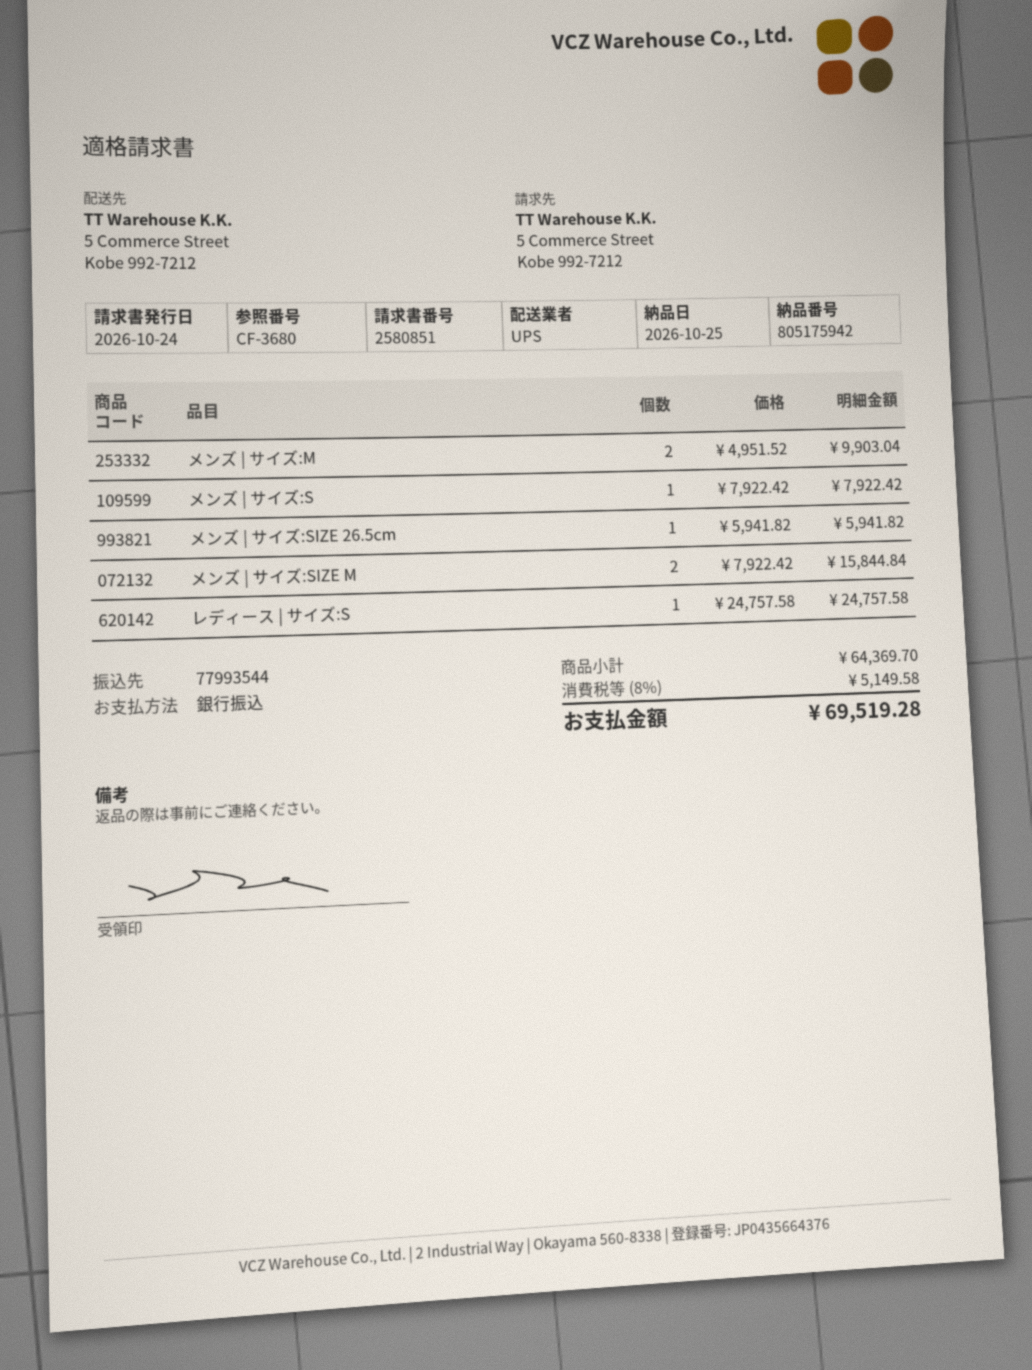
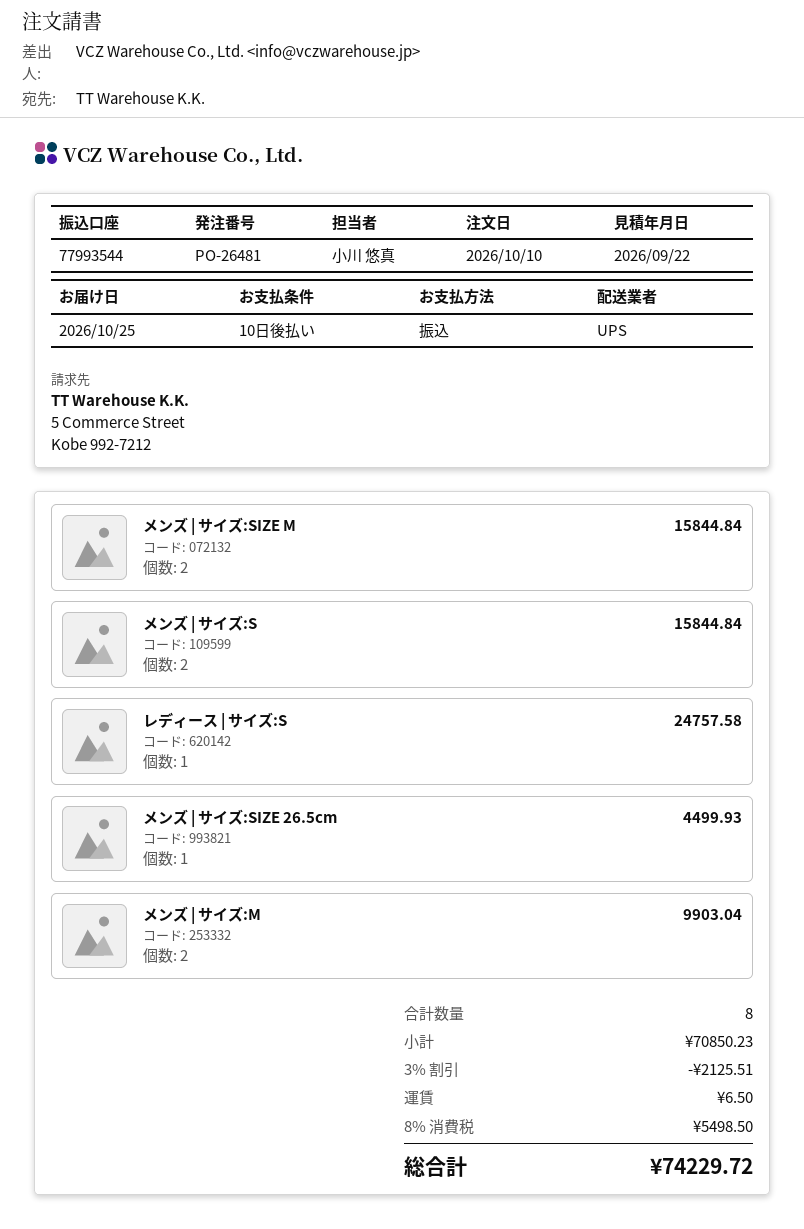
メンズ | サイズ:S: 1 for 7922.42 -> 2 for 15844.84
メンズ | サイズ:SIZE 26.5cm: 1 for 5941.82 -> 1 for 4499.93
subtotal: 64369.70 -> 70850.23
discount: none -> 3% = 2125.51
shipping: none -> 6.50
tax: 8% = 5149.58 -> 8% = 5498.50
total: 69519.28 -> 74229.72

